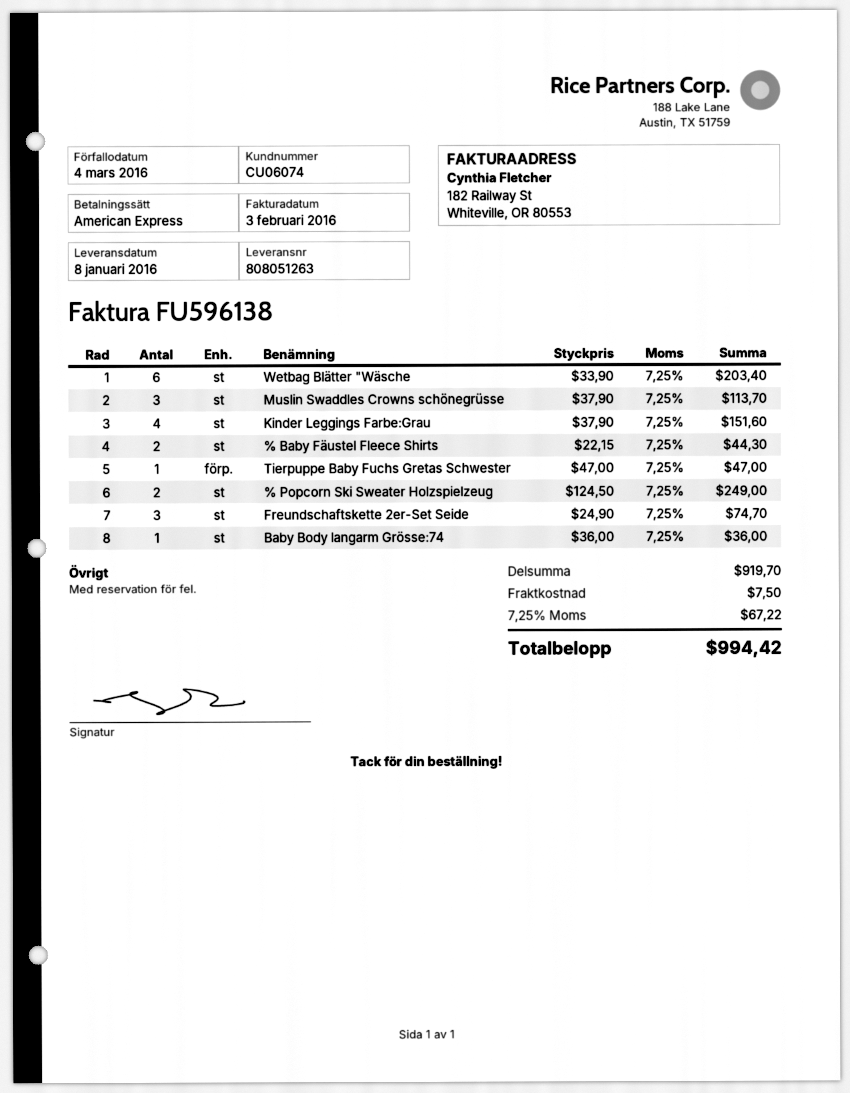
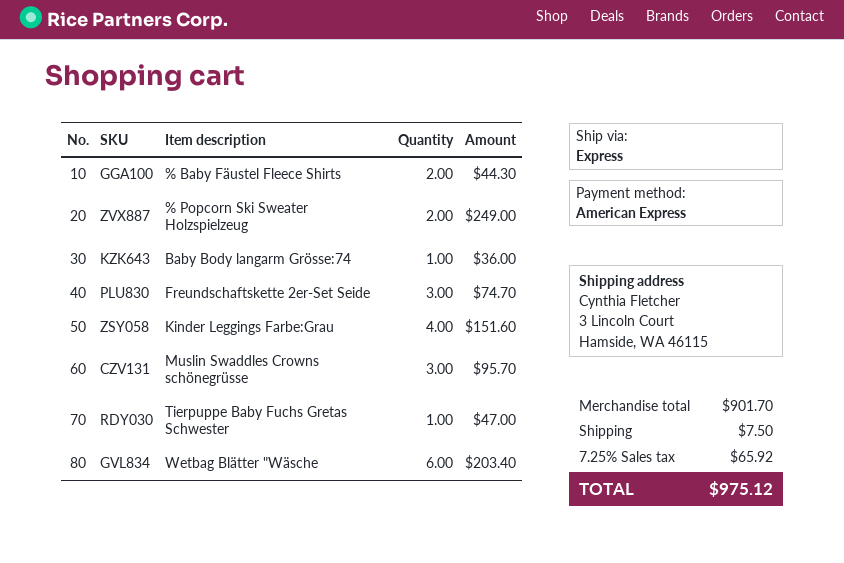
Muslin Swaddles Crowns schönegrüsse: 3 for 113.70 -> 3 for 95.70
subtotal: 919.70 -> 901.70
tax: 7.25% = 67.22 -> 7.25% = 65.92
total: 994.42 -> 975.12

